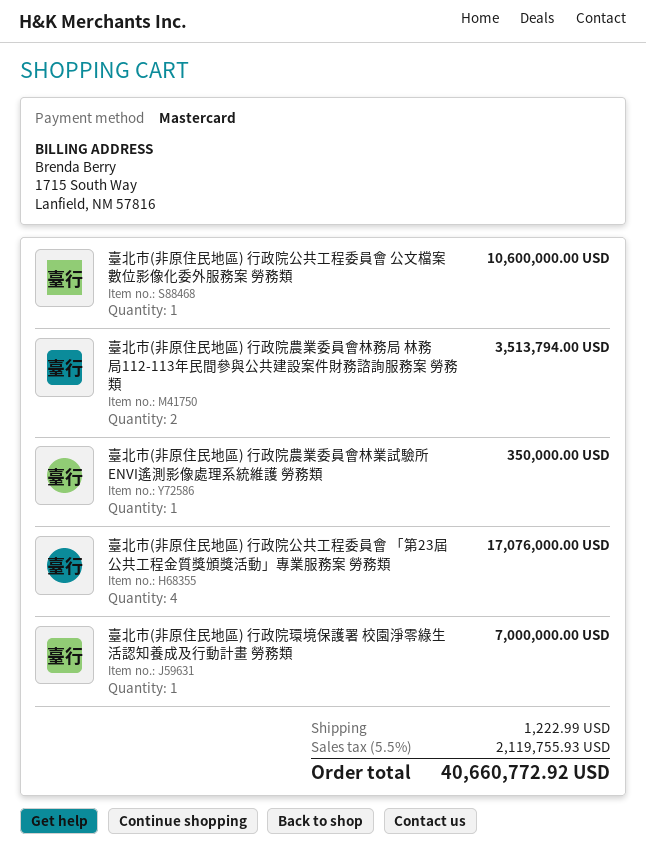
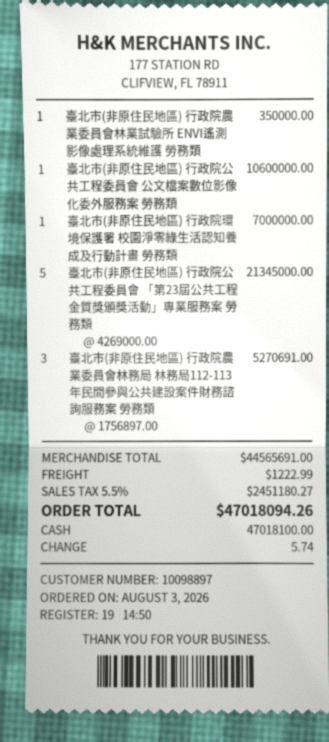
payment method: Mastercard -> cash
臺北市(非原住民地區) 行政院農業委員會林務局 林務局112-113年民間參與公共建設案件財務諮詢服務案 勞務類: 2 for 3513794.00 -> 3 for 5270691.00
臺北市(非原住民地區) 行政院公共工程委員會 「第23屆公共工程金質獎頒獎活動」專業服務案 勞務類: 4 for 17076000.00 -> 5 for 21345000.00
tax: 5.5% = 2119755.93 -> 5.5% = 2451180.27
total: 40660772.92 -> 47018094.26

